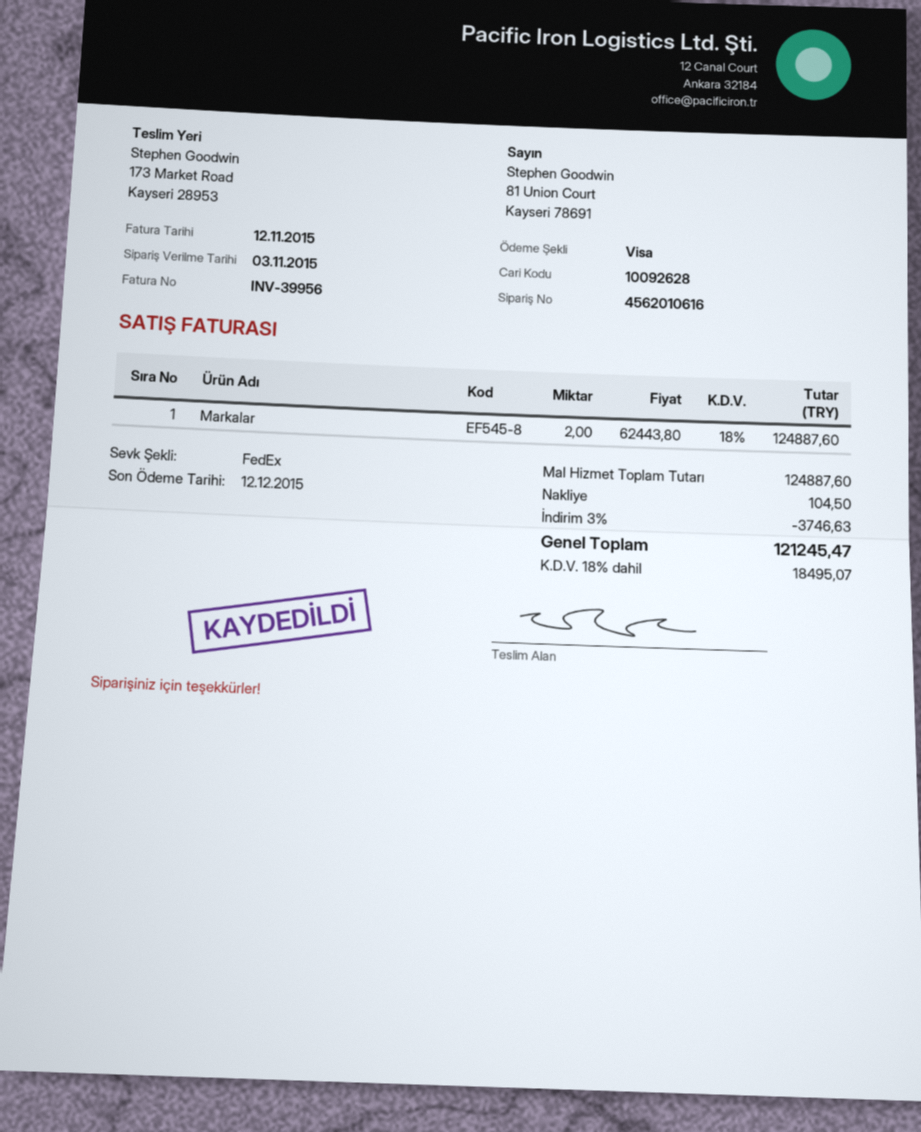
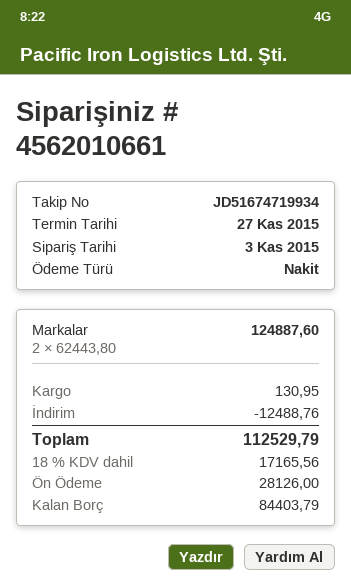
order number: 4562010616 -> 4562010661
payment method: Visa -> cash
discount: 3746.63 -> 12488.76
shipping: 104.50 -> 130.95
tax: 18% = 18495.07 -> 18% = 17165.56
total: 121245.47 -> 112529.79

